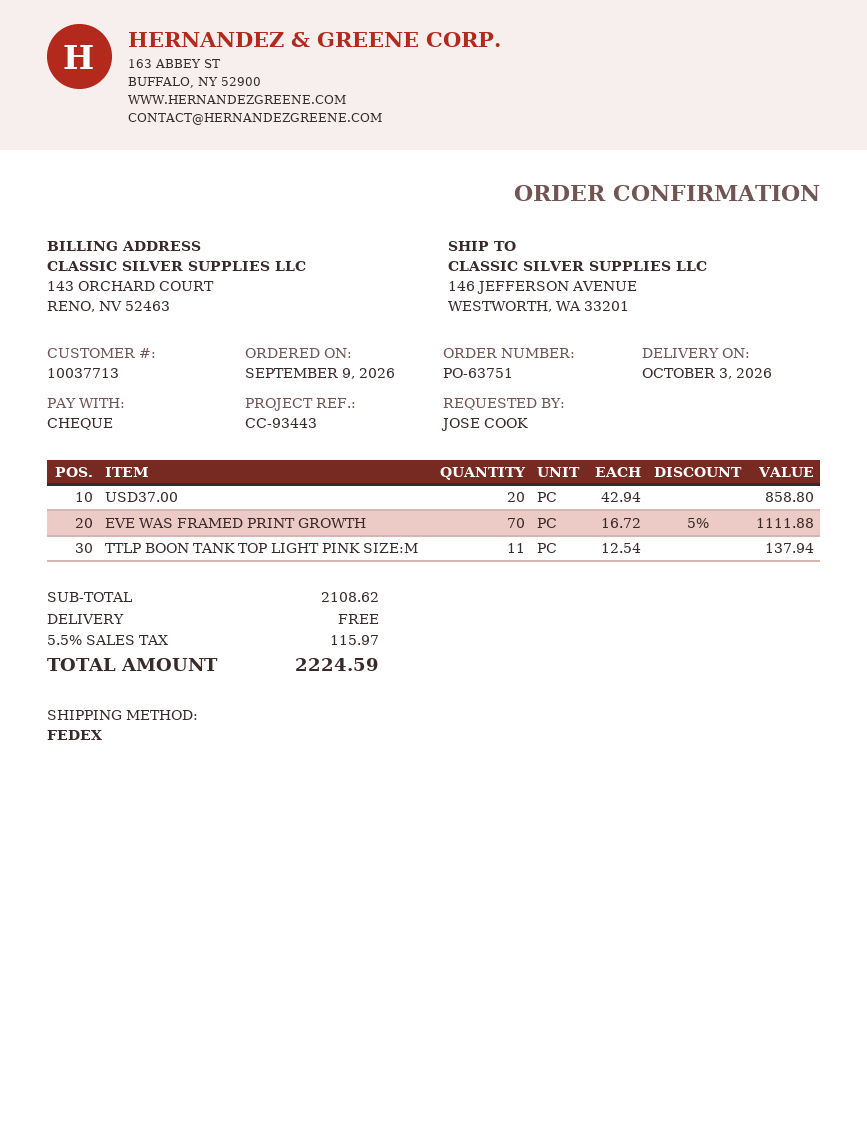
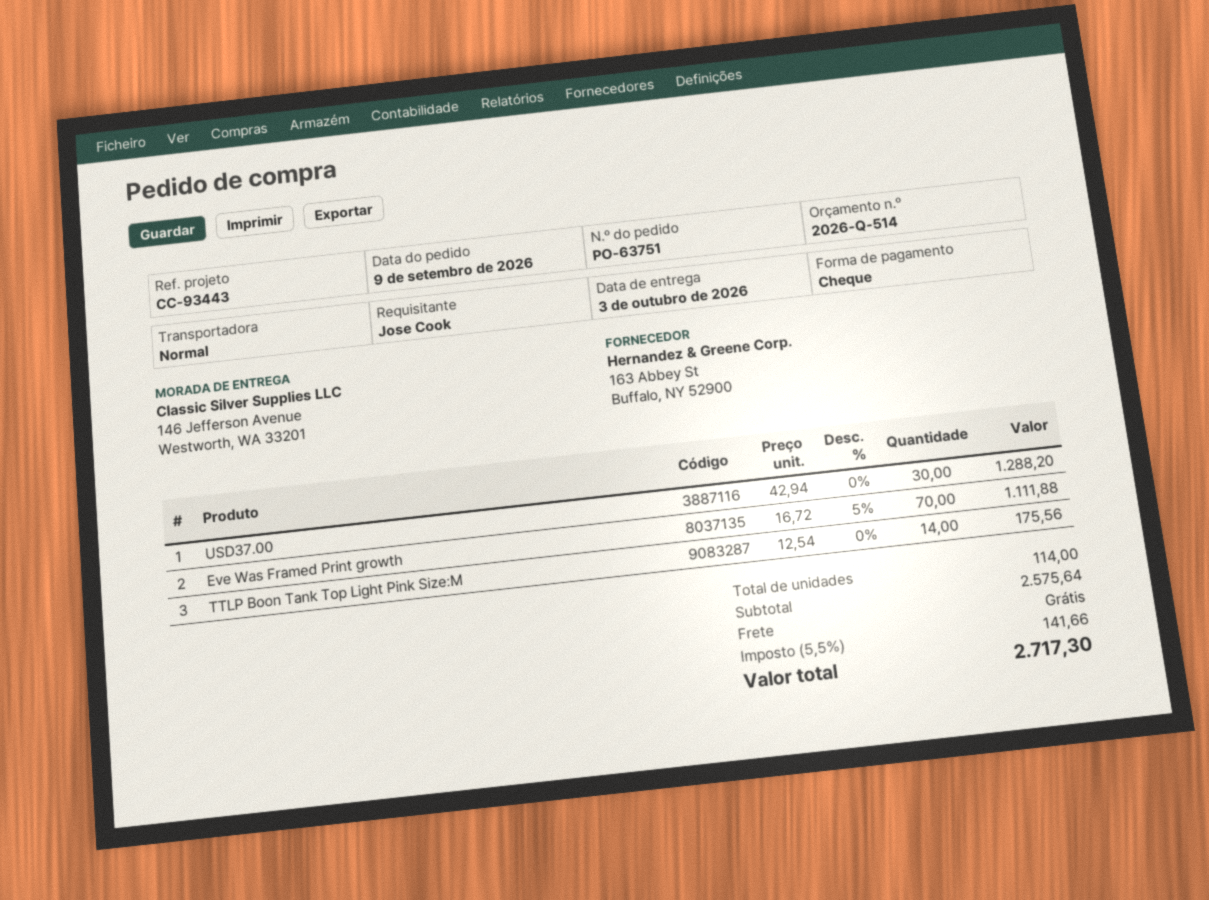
shipping method: FedEx -> standard
USD37.00: 20 x 42.94 = 858.80 -> 30 x 42.94 = 1288.20
TTLP BOON TANK TOP LIGHT PINK SIZE:M: 11 x 12.54 = 137.94 -> 14 x 12.54 = 175.56
subtotal: 2108.62 -> 2575.64
tax: 5.5% = 115.97 -> 5.5% = 141.66
total: 2224.59 -> 2717.30

